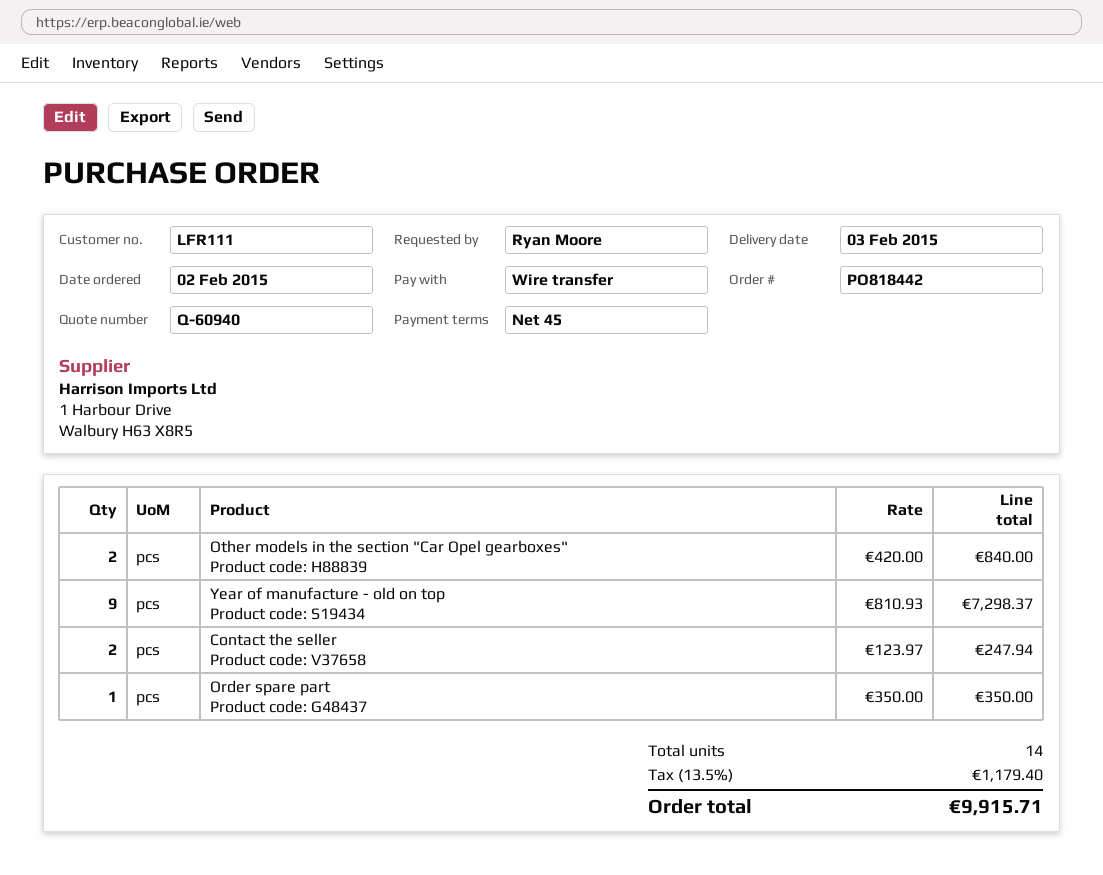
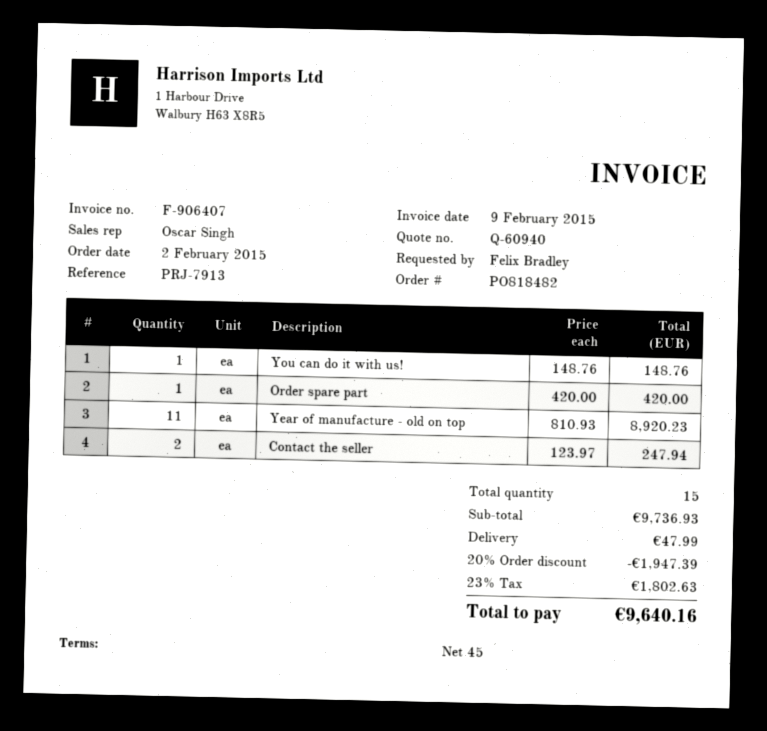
order number: PO818442 -> PO818482
ordered by: Ryan Moore -> Felix Bradley
Other models in the section "Car Opel gearboxes": 2 x 420.00 = 840.00 -> none
Year of manufacture - old on top: 9 x 810.93 = 7298.37 -> 11 x 810.93 = 8920.23
Order spare part: 1 x 350.00 = 350.00 -> 1 x 420.00 = 420.00
You can do it with us!: none -> 1 x 148.76 = 148.76
total quantity: 14 -> 15
discount: none -> 20% = 1947.39
shipping: none -> 47.99
tax: 13.5% = 1179.40 -> 23% = 1802.63
total: 9915.71 -> 9640.16

